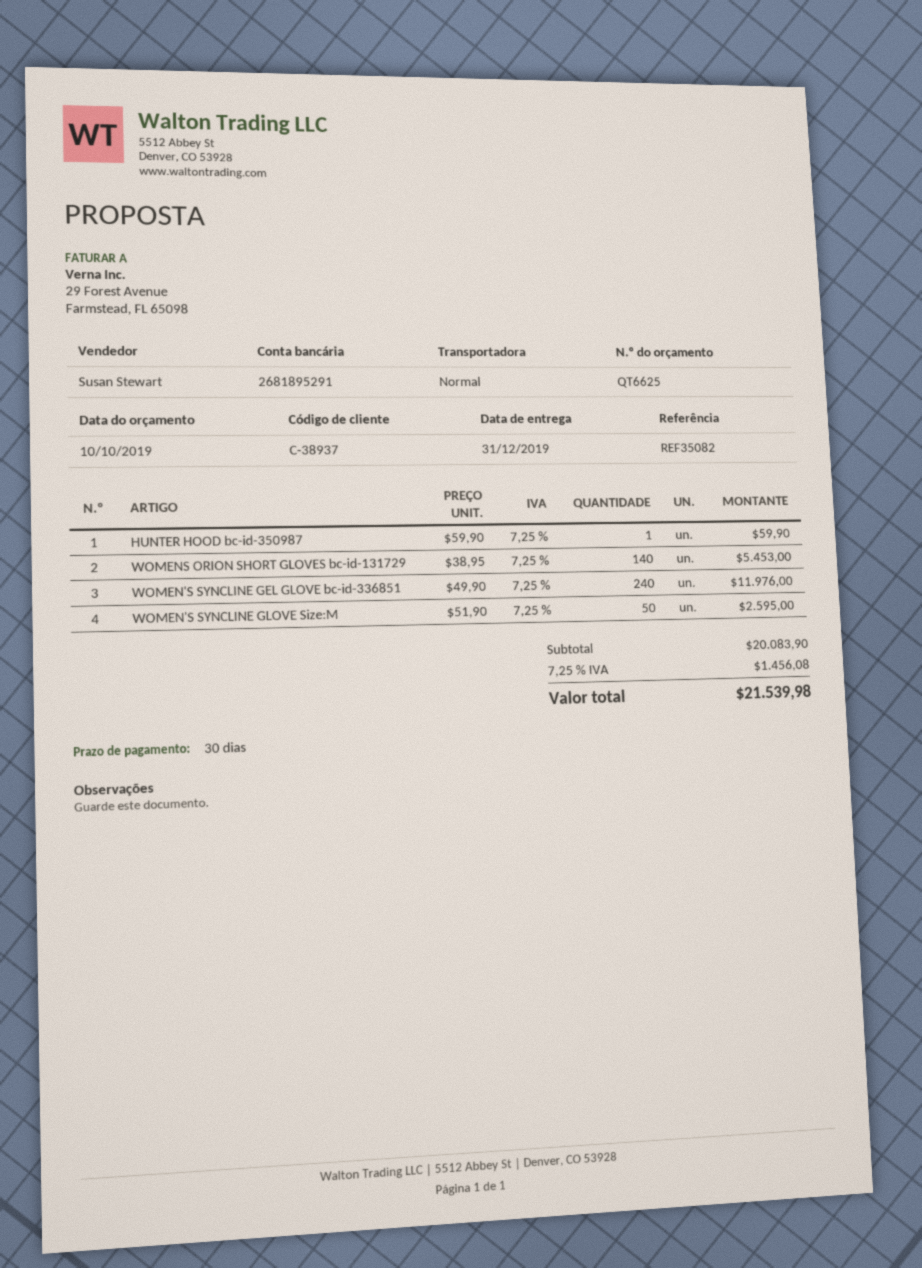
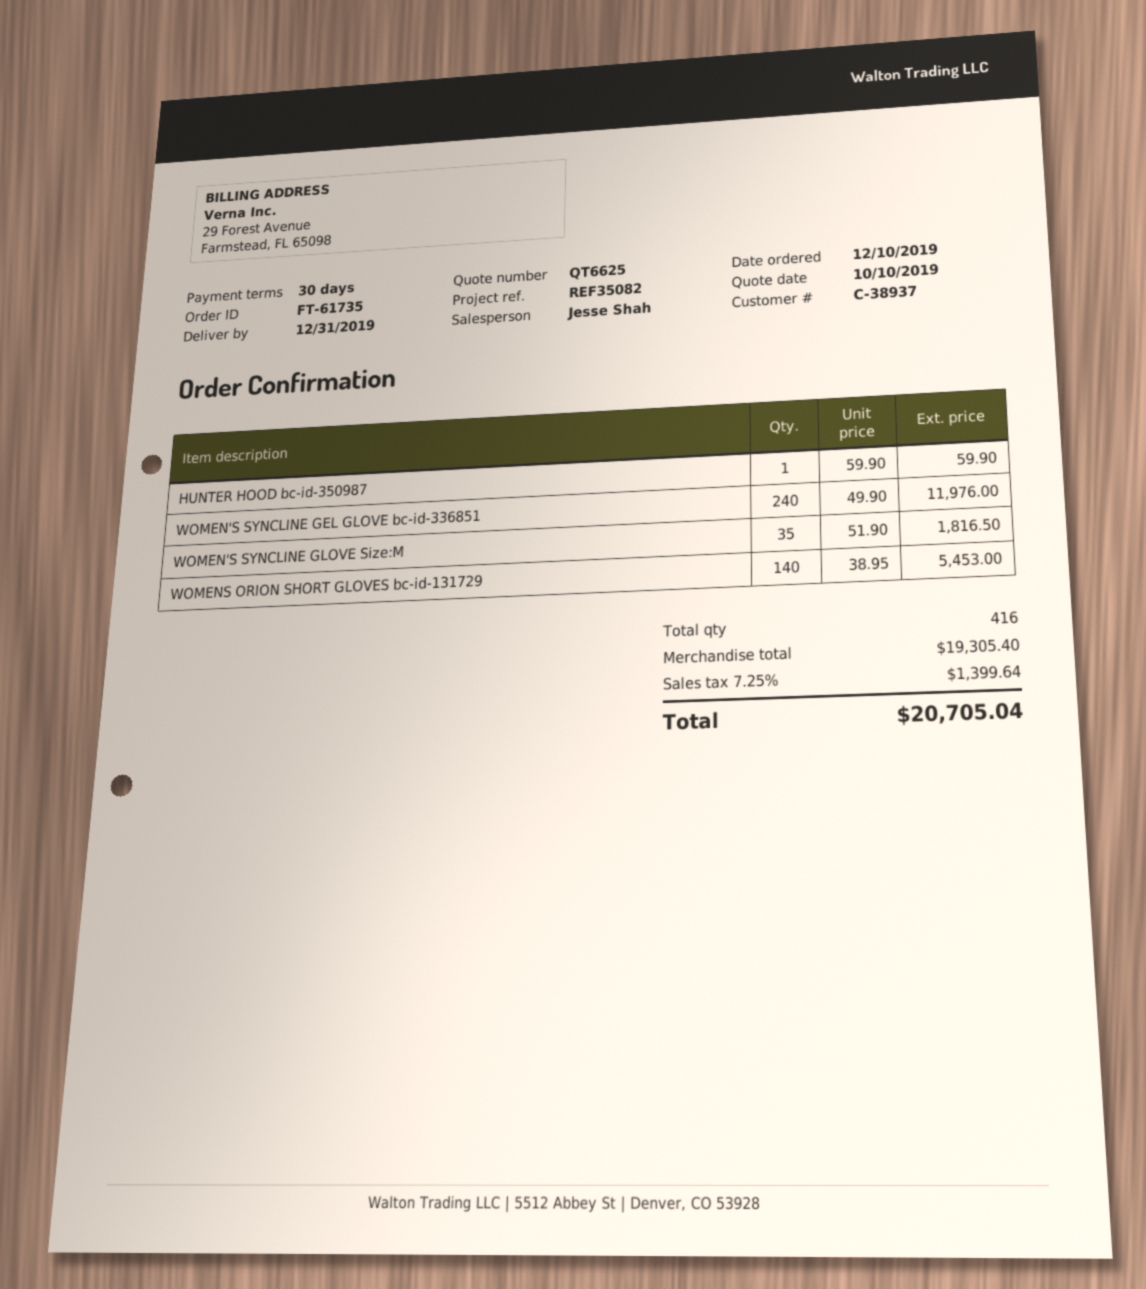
sales rep: Susan Stewart -> Jesse Shah
WOMEN'S SYNCLINE GLOVE Size:M: 50 x 51.90 = 2595.00 -> 35 x 51.90 = 1816.50
subtotal: 20083.90 -> 19305.40
tax: 7.25% = 1456.08 -> 7.25% = 1399.64
total: 21539.98 -> 20705.04

